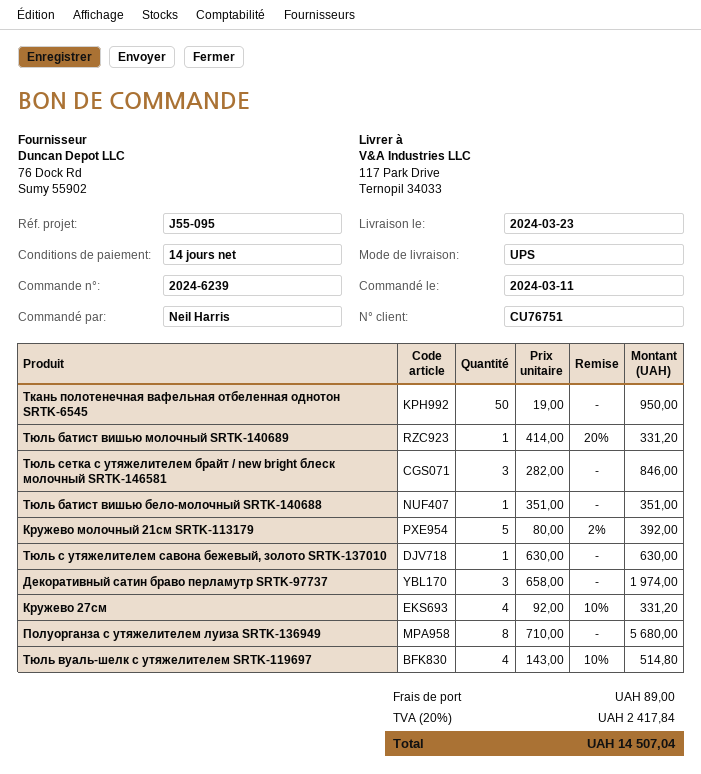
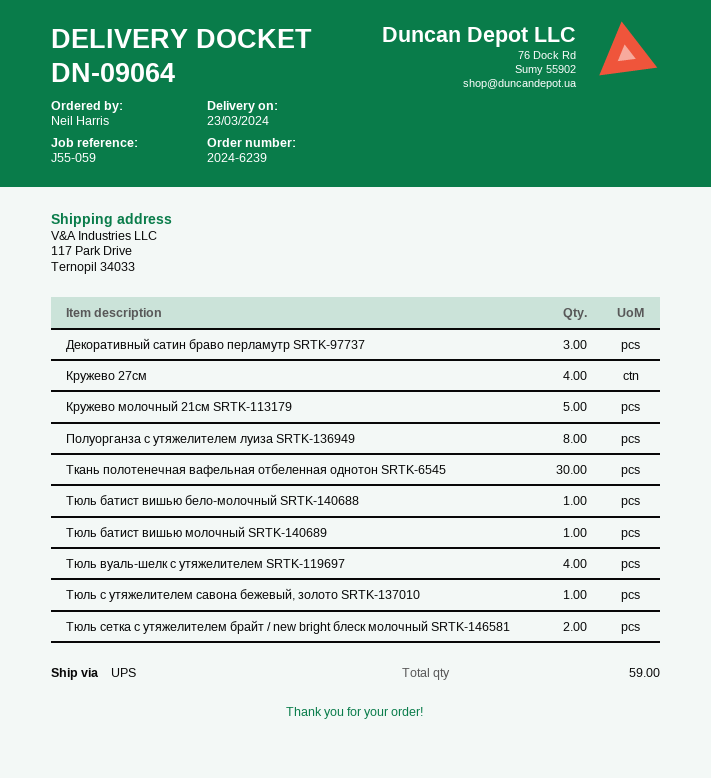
reference: J55-095 -> J55-059
Ткань полотенечная вафельная отбеленная однотон SRTK-6545: 50 -> 30
Тюль сетка с утяжелителем брайт / new bright блеск молочный SRTK-146581: 3 -> 2

